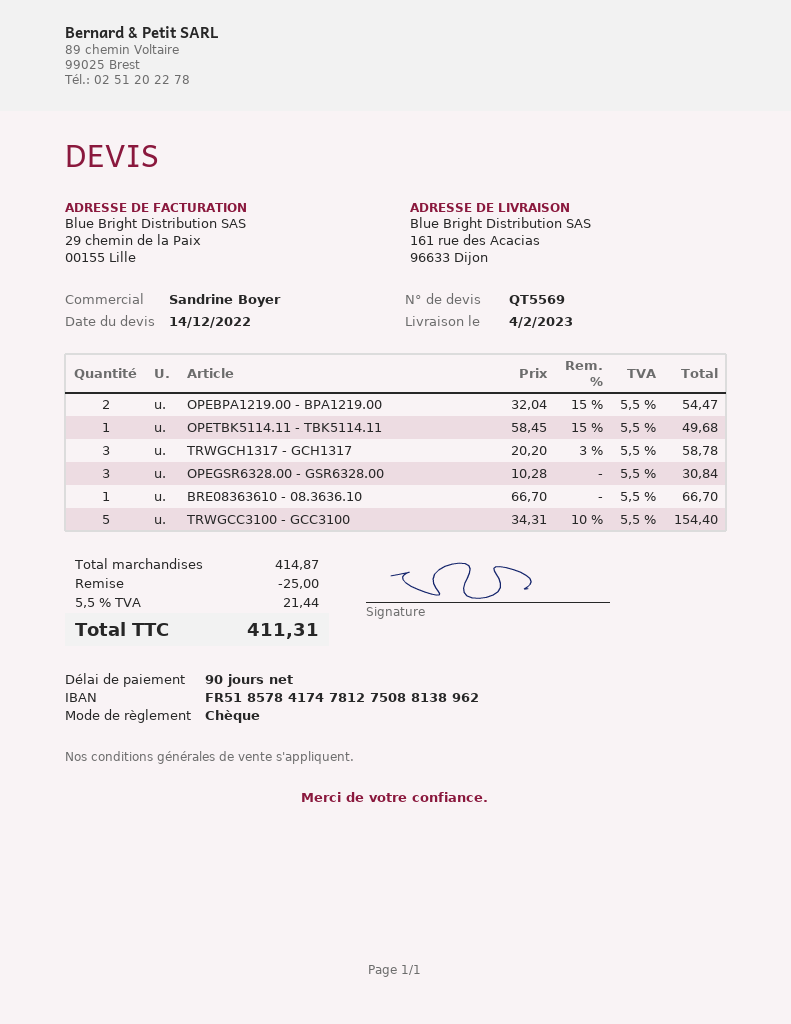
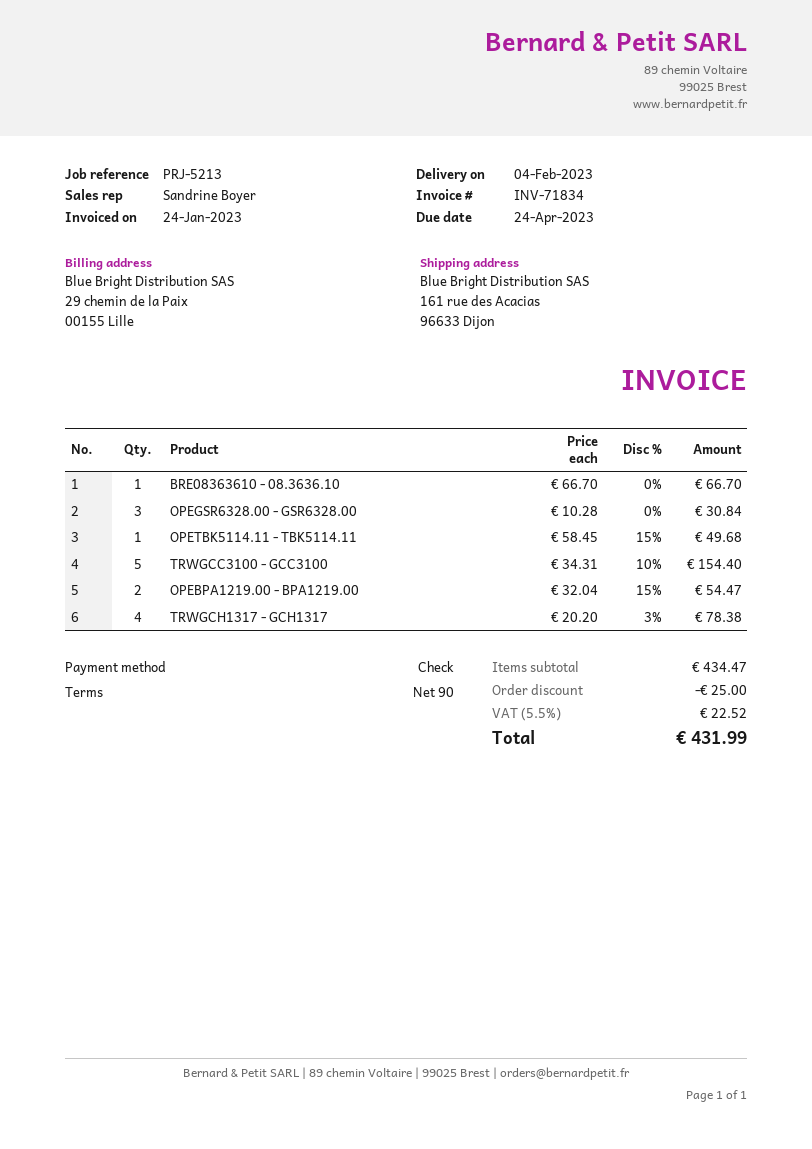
TRWGCH1317 - GCH1317: 3 x 20.20 - 3% = 58.78 -> 4 x 20.20 - 3% = 78.38
subtotal: 414.87 -> 434.47
tax: 5.5% = 21.44 -> 5.5% = 22.52
total: 411.31 -> 431.99

